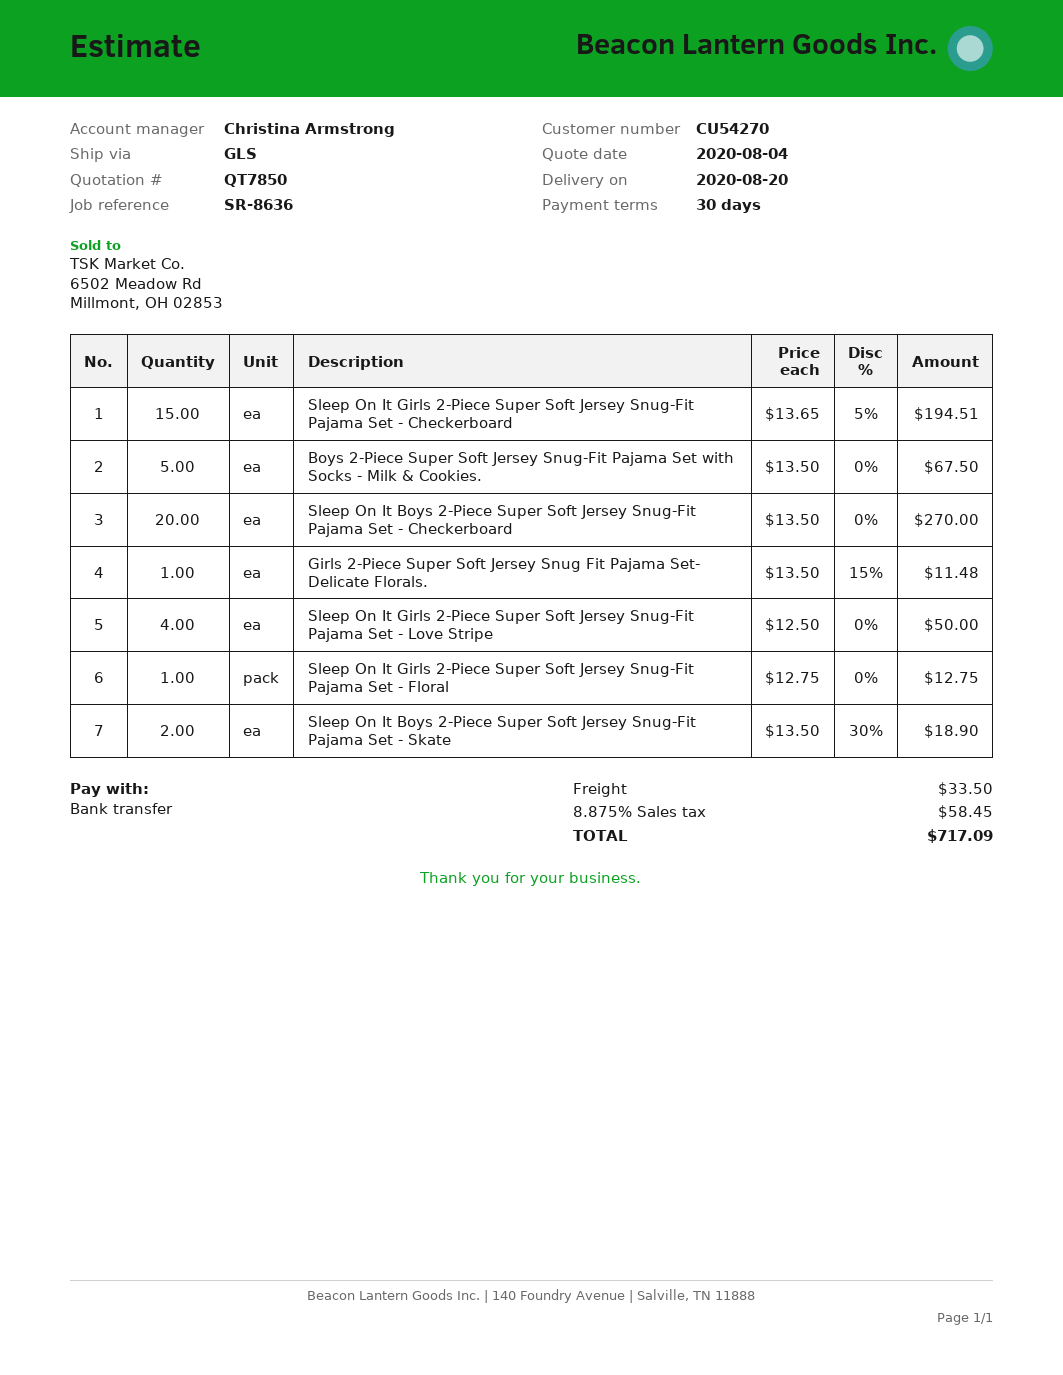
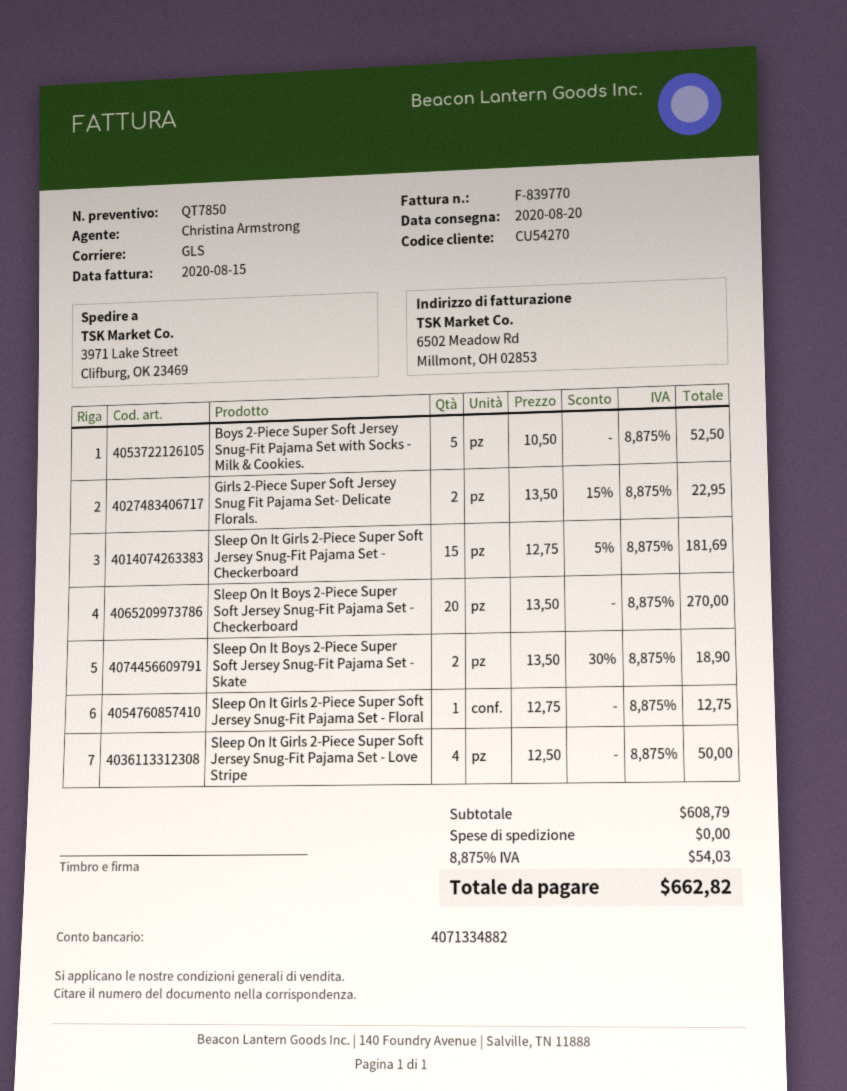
Sleep On It Girls 2-Piece Super Soft Jersey Snug-Fit Pajama Set - Checkerboard: 15 x 13.65 - 5% = 194.51 -> 15 x 12.75 - 5% = 181.69
Boys 2-Piece Super Soft Jersey Snug-Fit Pajama Set with Socks - Milk & Cookies.: 5 x 13.50 = 67.50 -> 5 x 10.50 = 52.50
Girls 2-Piece Super Soft Jersey Snug Fit Pajama Set- Delicate Florals.: 1 x 13.50 - 15% = 11.48 -> 2 x 13.50 - 15% = 22.95
shipping: 33.50 -> 0.00
tax: 8.875% = 58.45 -> 8.875% = 54.03
total: 717.09 -> 662.82

